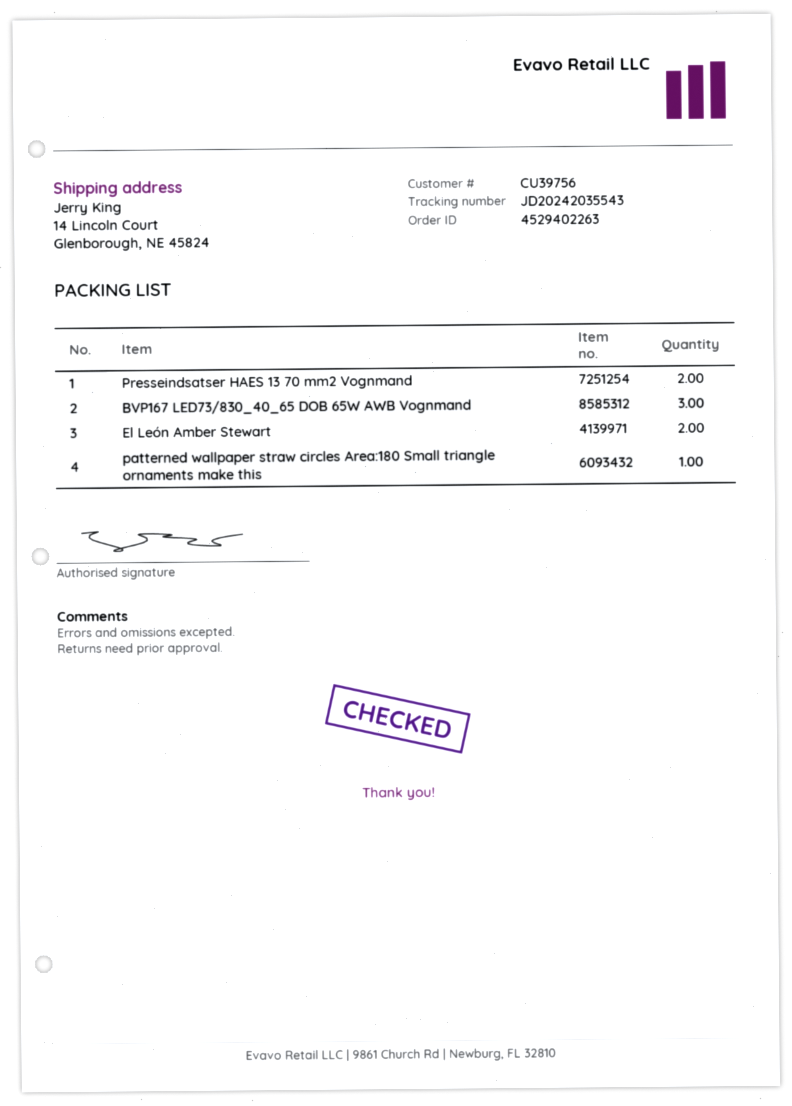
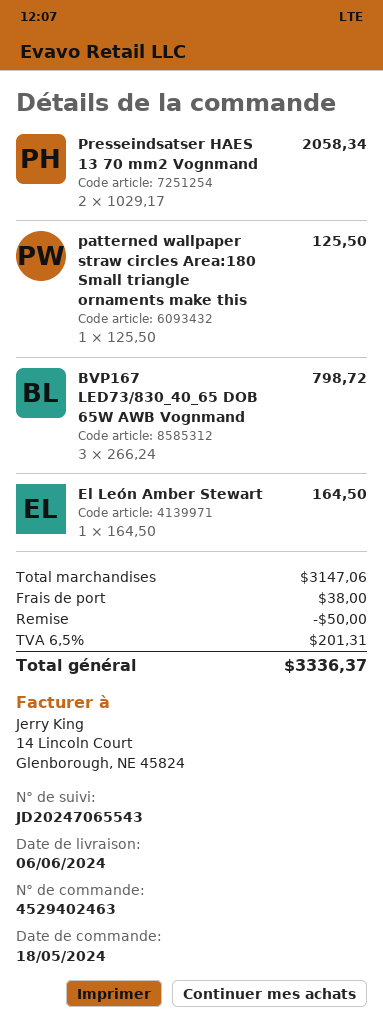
order number: 4529402263 -> 4529402463
tracking number: JD20242035543 -> JD20247065543
El León Amber Stewart: 2 -> 1

